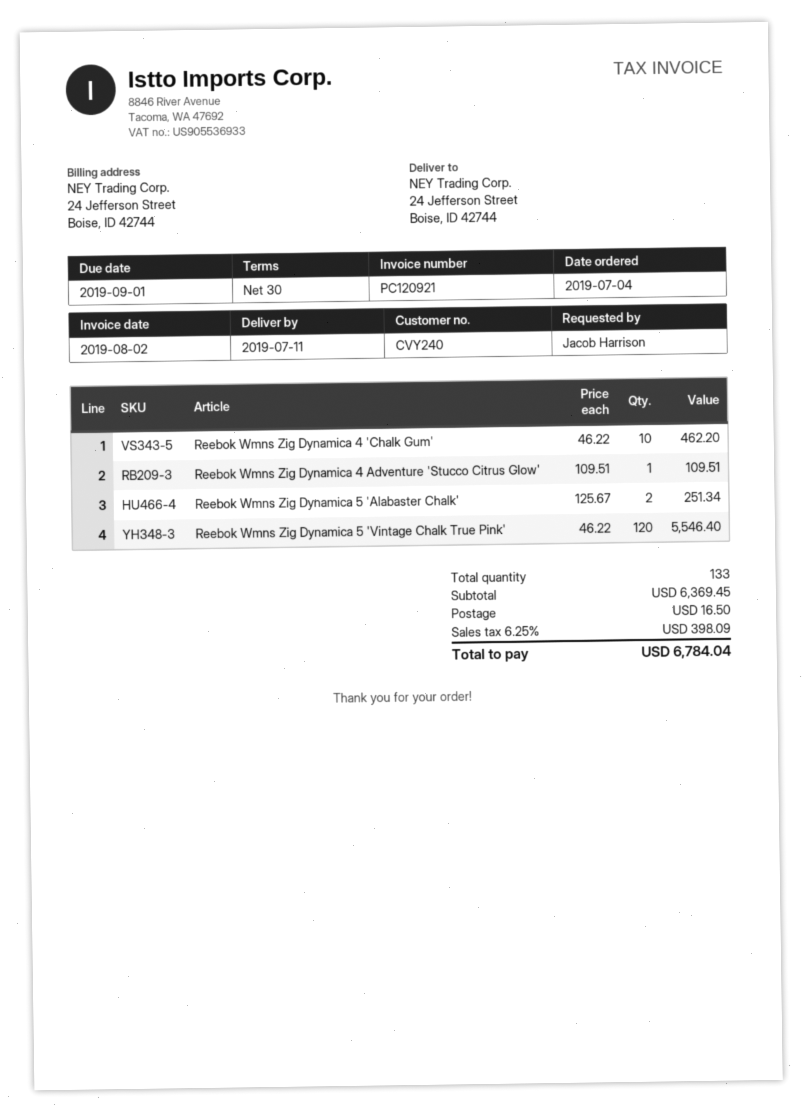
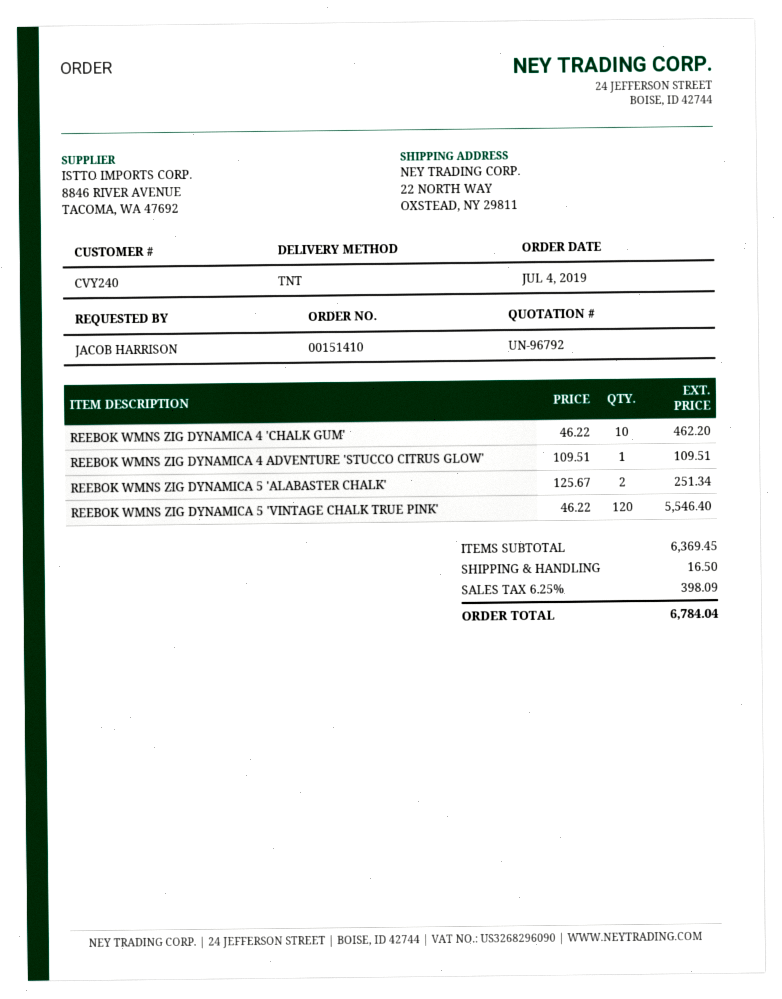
ship to: 24 Jefferson Street, Boise, ID 42744 -> 22 NORTH WAY, OXSTEAD, NY 29811

